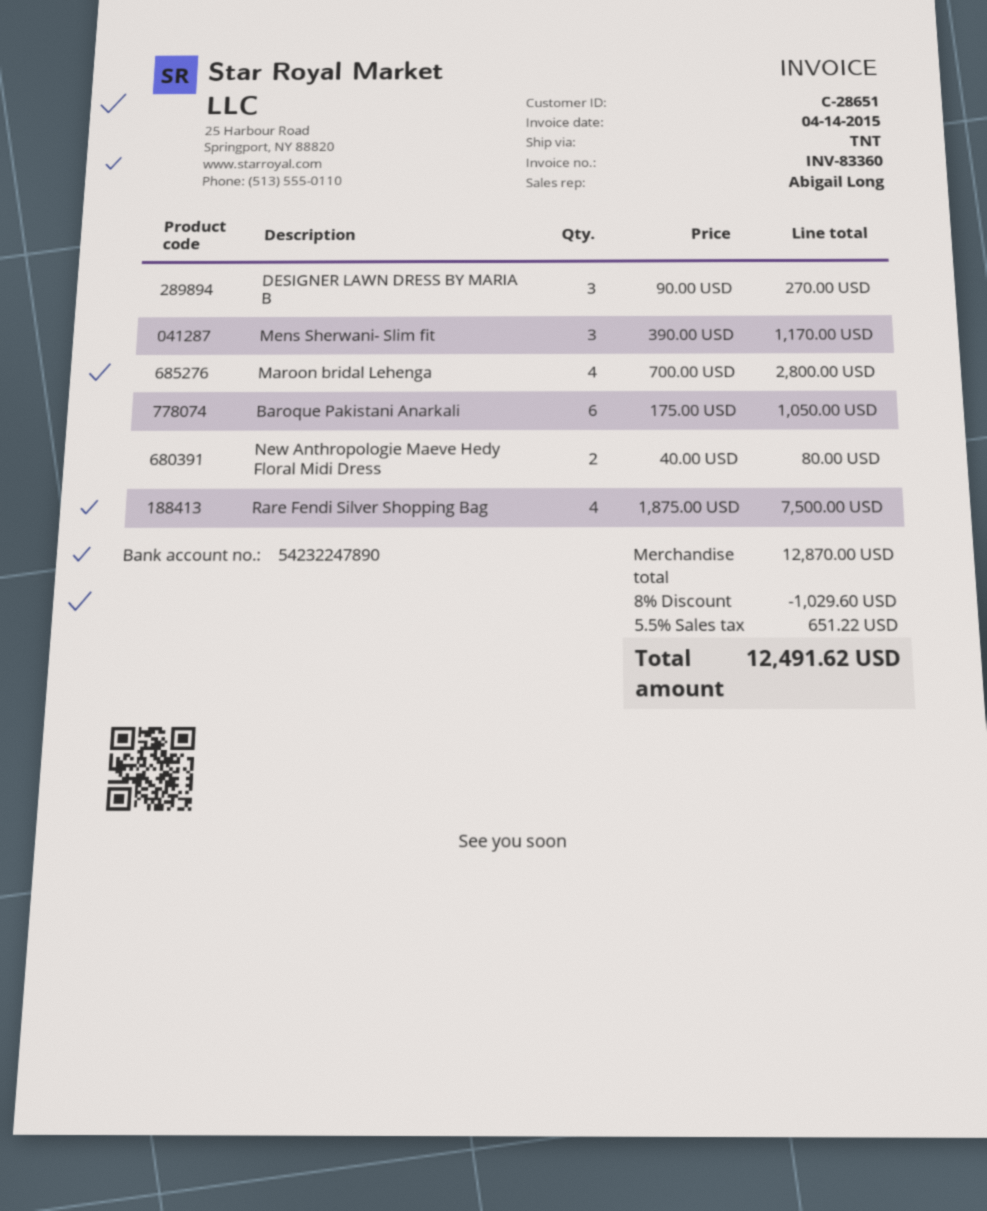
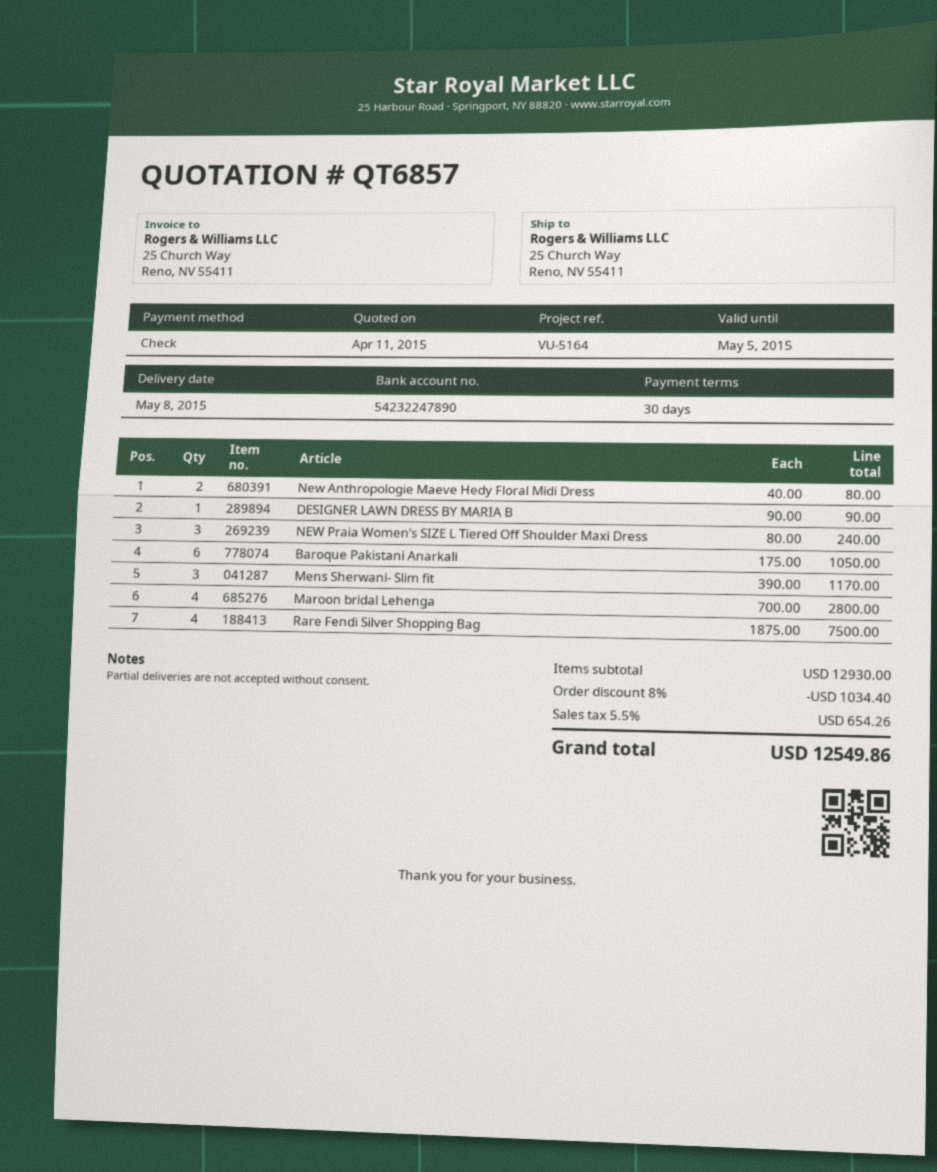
DESIGNER LAWN DRESS BY MARIA B: 3 x 90.00 = 270.00 -> 1 x 90.00 = 90.00
NEW Praia Women’s SIZE L Tiered Off Shoulder Maxi Dress: none -> 3 x 80.00 = 240.00
subtotal: 12870.00 -> 12930.00
discount: 8% = 1029.60 -> 8% = 1034.40
tax: 5.5% = 651.22 -> 5.5% = 654.26
total: 12491.62 -> 12549.86

